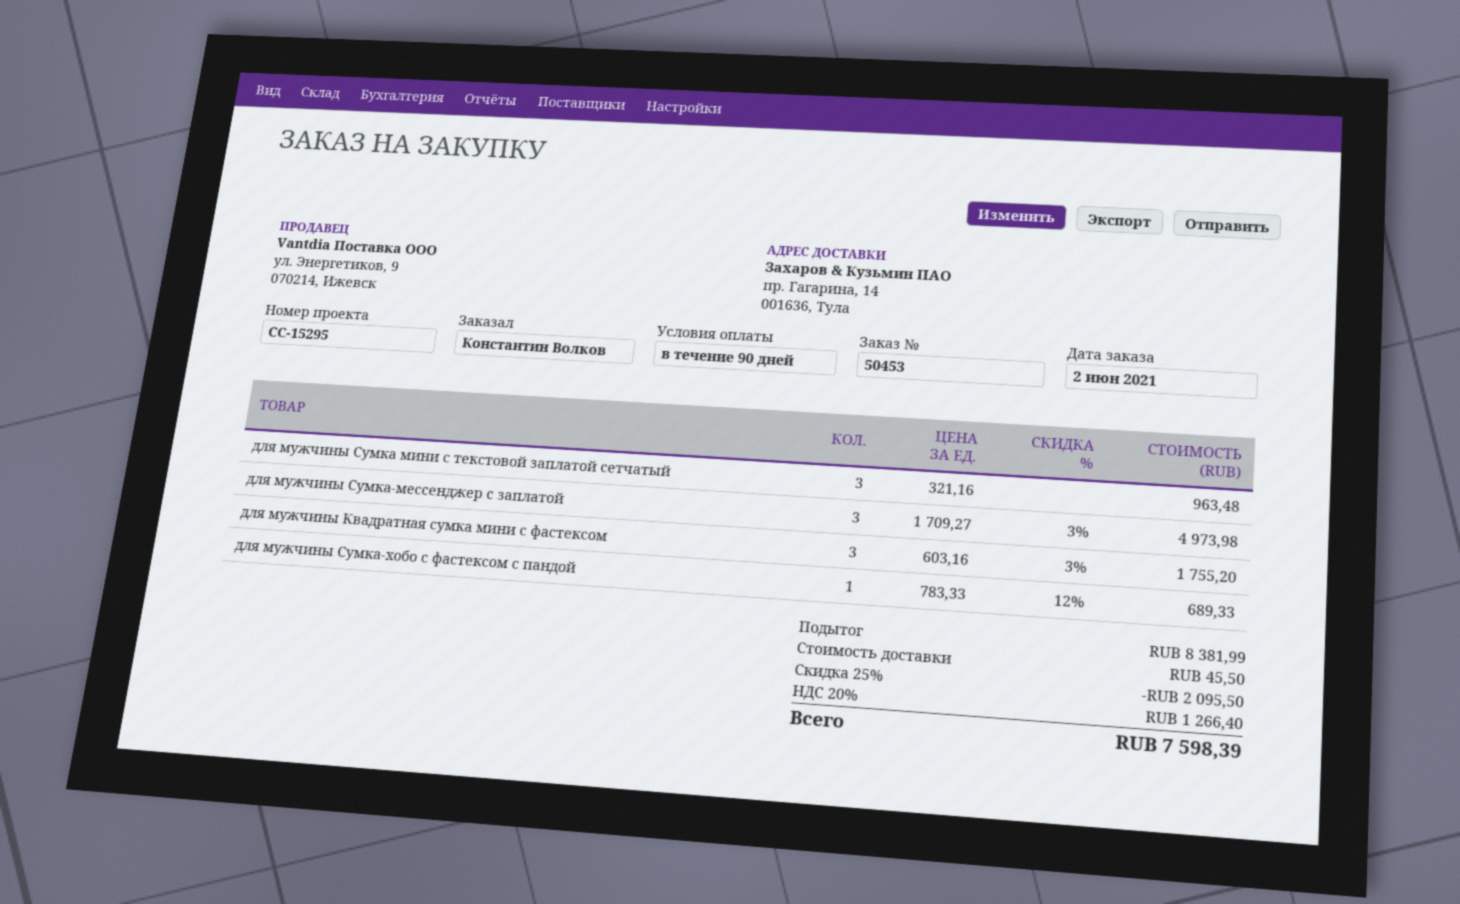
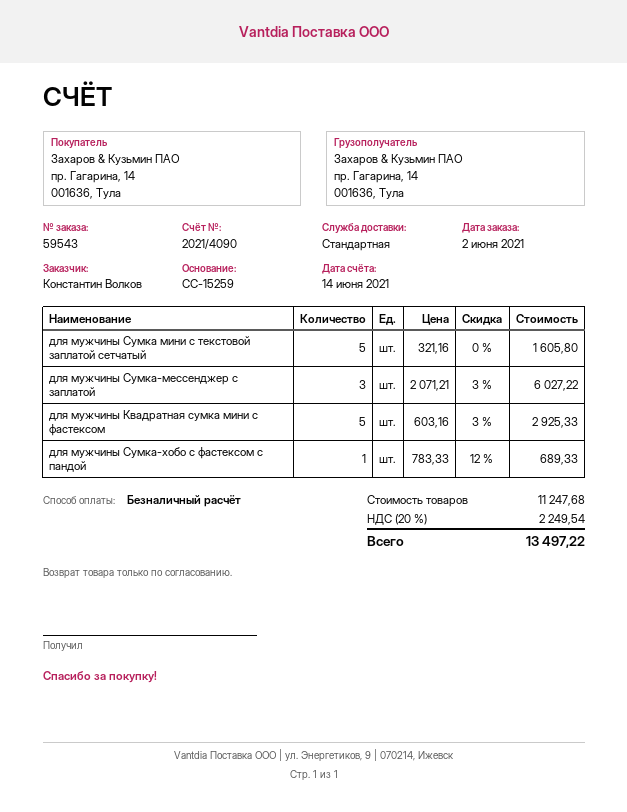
order number: 50453 -> 59543
reference: CC-15295 -> CC-15259
для мужчины Сумка мини с текстовой заплатой сетчатый: 3 x 321.16 = 963.48 -> 5 x 321.16 = 1605.80
для мужчины Сумка-мессенджер с заплатой: 3 x 1709.27 - 3% = 4973.98 -> 3 x 2071.21 - 3% = 6027.22
для мужчины Квадратная сумка мини с фастексом: 3 x 603.16 - 3% = 1755.20 -> 5 x 603.16 - 3% = 2925.33
subtotal: 8381.99 -> 11247.68
discount: 25% = 2095.50 -> none
shipping: 45.50 -> none
tax: 20% = 1266.40 -> 20% = 2249.54
total: 7598.39 -> 13497.22

